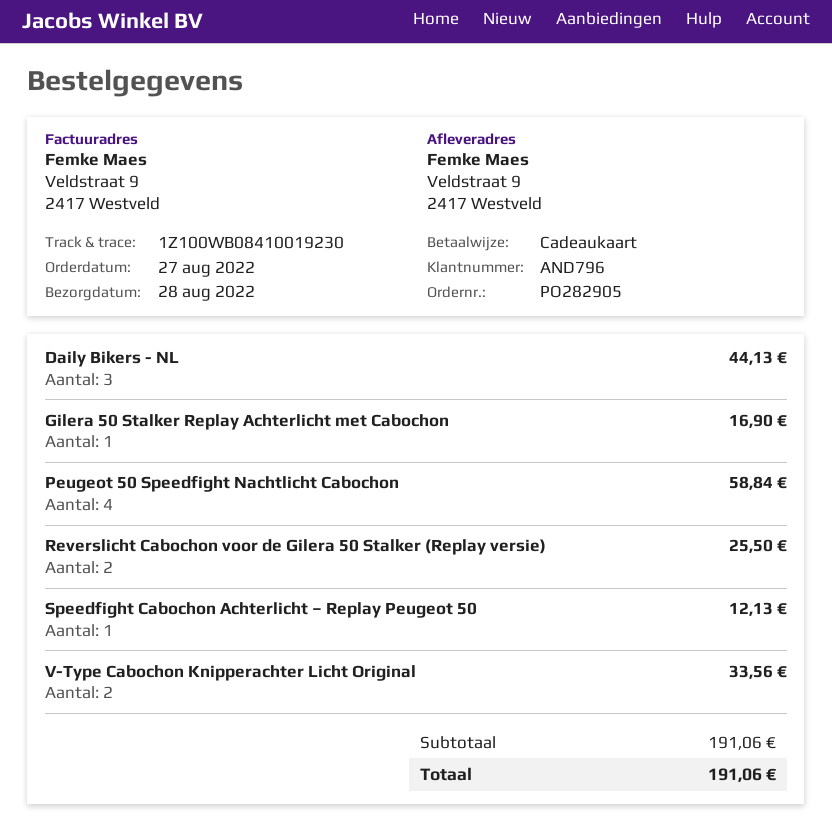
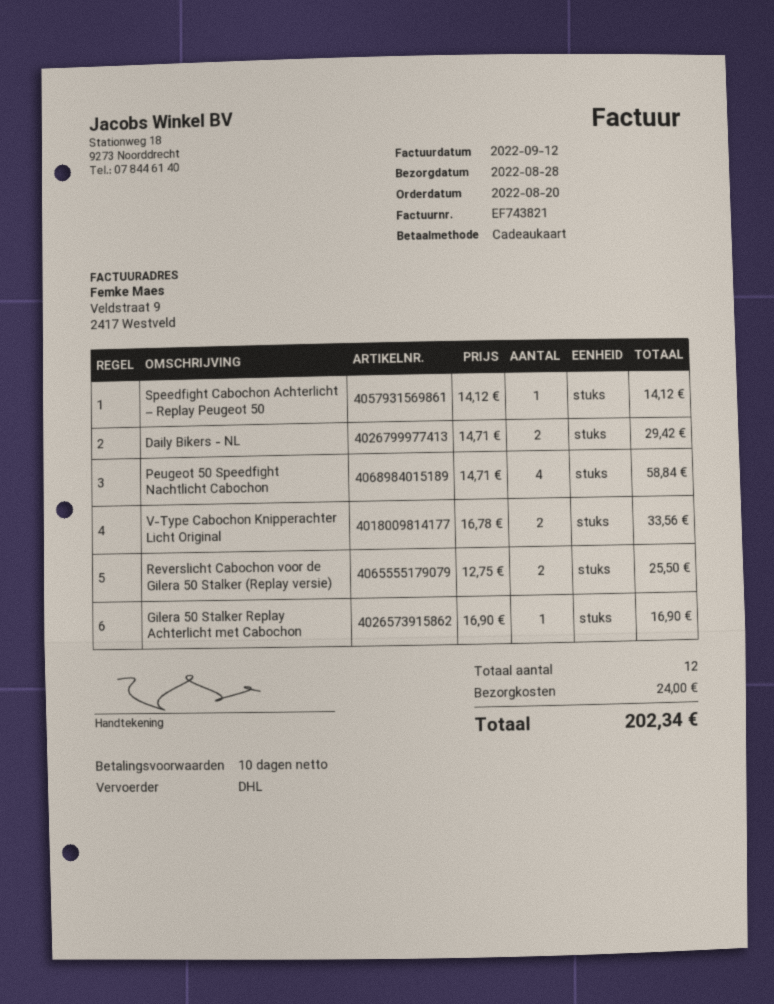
order date: 2022-08-27 -> 2022-08-20
Daily Bikers - NL: 3 for 44.13 -> 2 for 29.42
Speedfight Cabochon Achterlicht – Replay Peugeot 50: 1 for 12.13 -> 1 for 14.12
shipping: none -> 24.00
total: 191.06 -> 202.34

